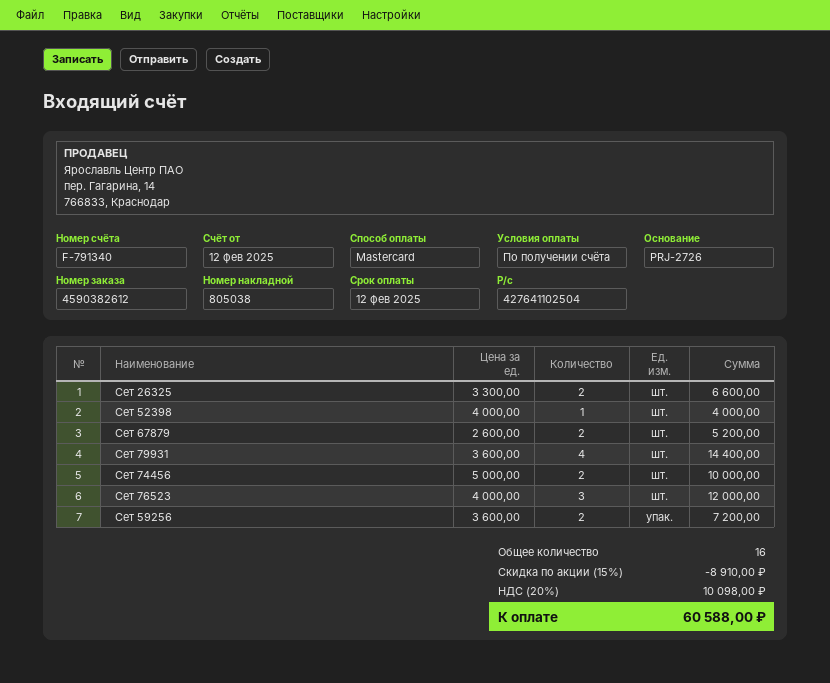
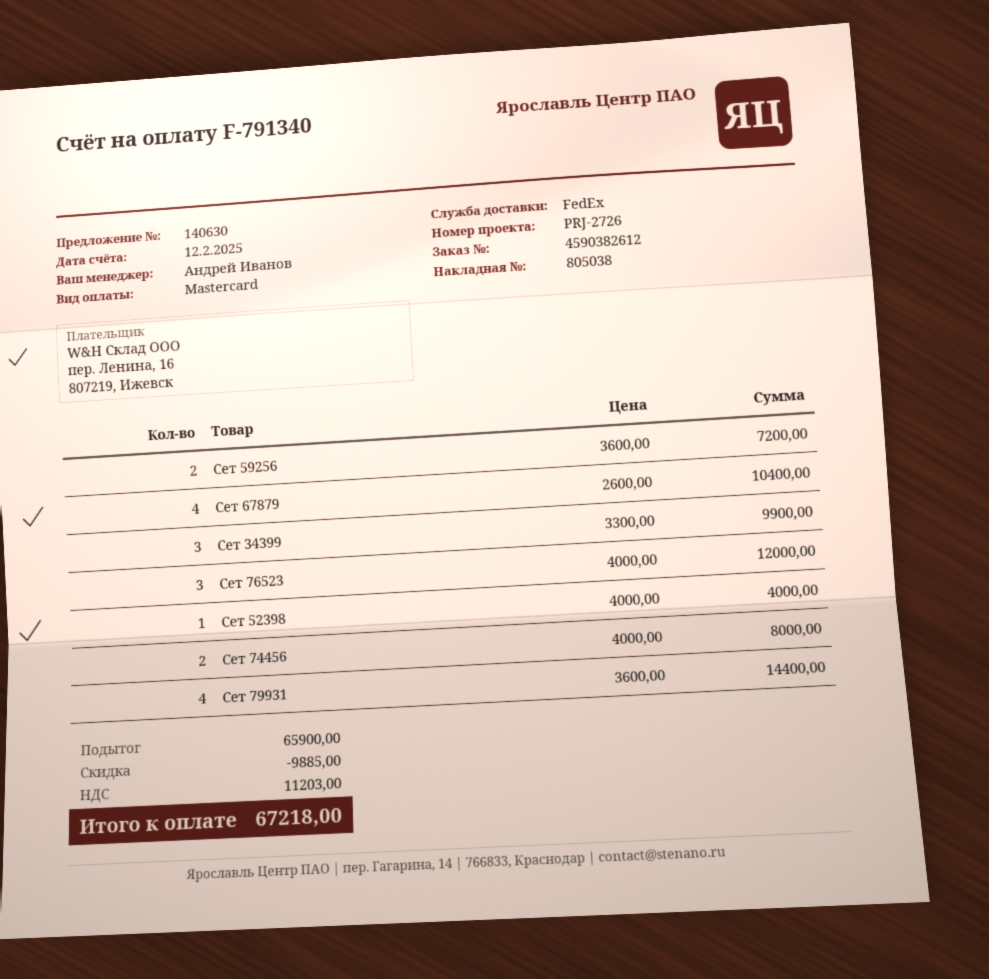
Сет 26325: 2 x 3300.00 = 6600.00 -> none
Сет 67879: 2 x 2600.00 = 5200.00 -> 4 x 2600.00 = 10400.00
Сет 74456: 2 x 5000.00 = 10000.00 -> 2 x 4000.00 = 8000.00
Сет 34399: none -> 3 x 3300.00 = 9900.00
discount: 8910.00 -> 9885.00
tax: 10098.00 -> 11203.00
total: 60588.00 -> 67218.00

